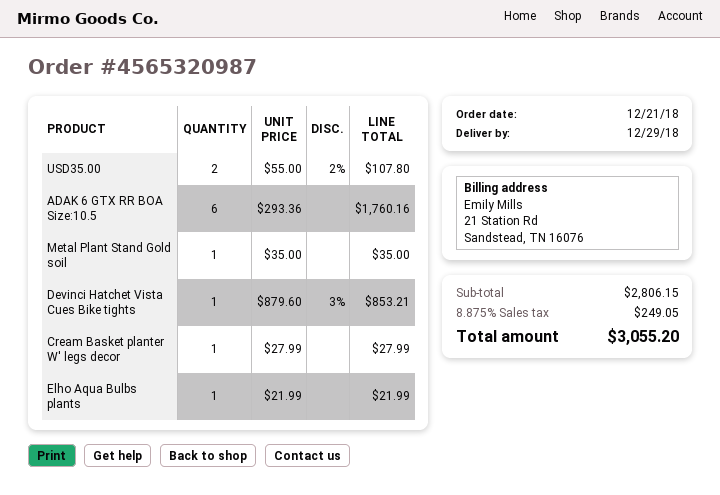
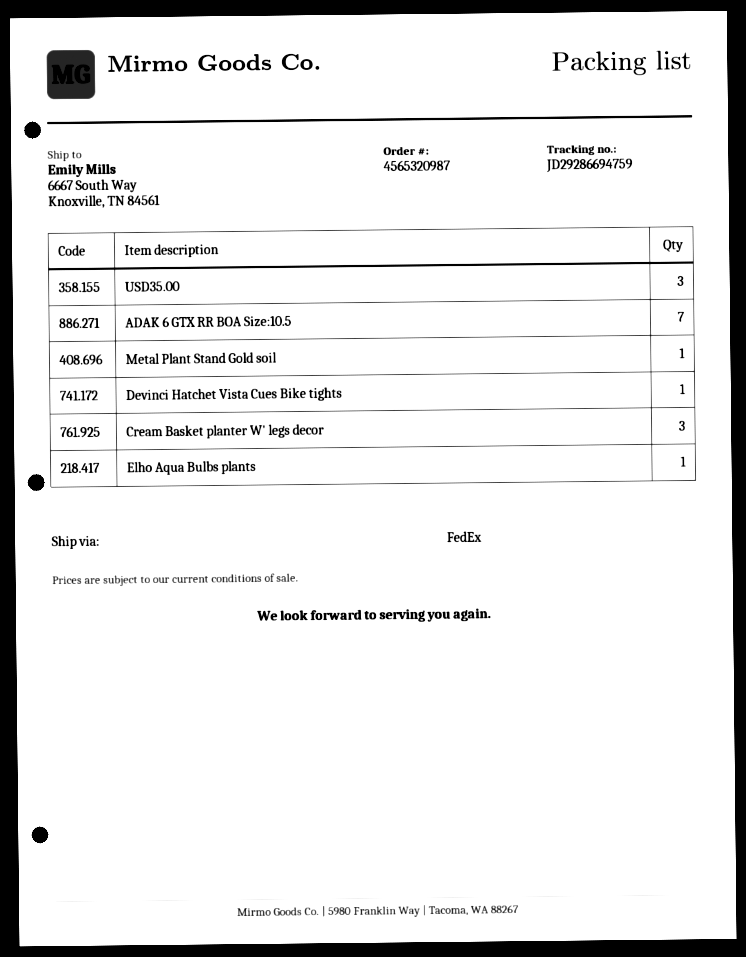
USD35.00: 2 -> 3
ADAK 6 GTX RR BOA Size:10.5: 6 -> 7
Cream Basket planter W' legs decor: 1 -> 3

